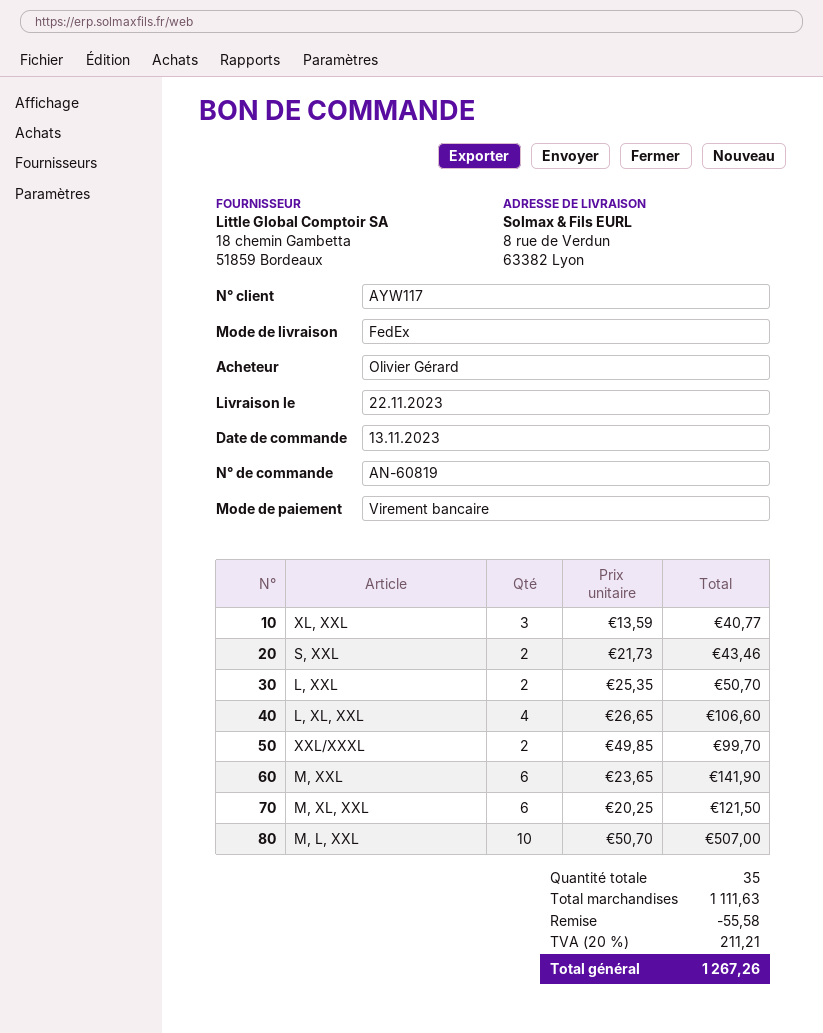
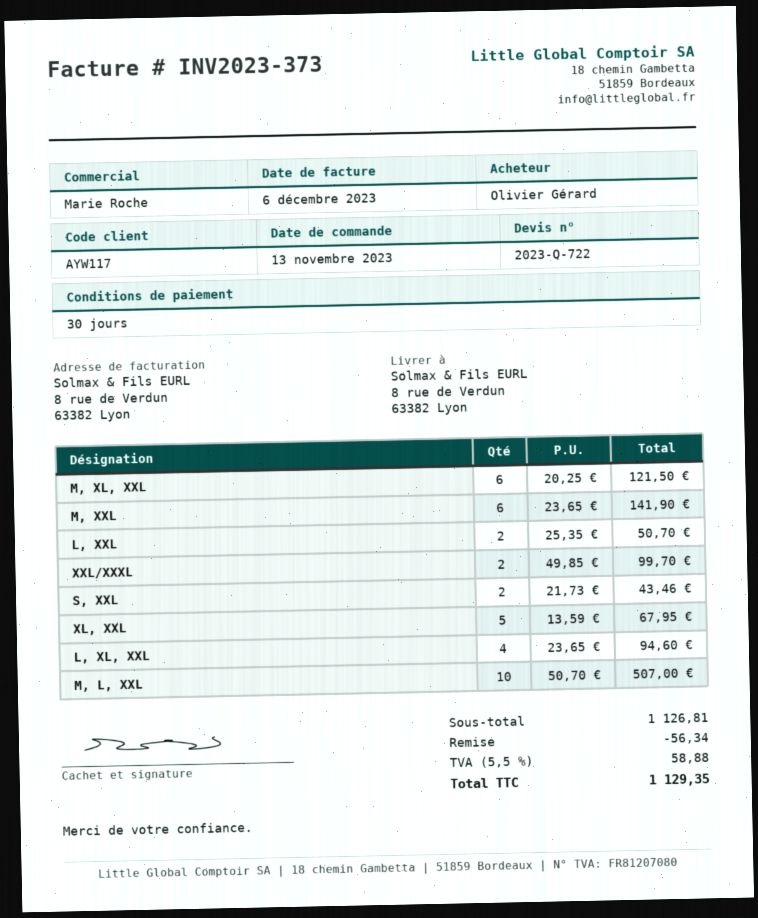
XL, XXL: 3 x 13.59 = 40.77 -> 5 x 13.59 = 67.95
L, XL, XXL: 4 x 26.65 = 106.60 -> 4 x 23.65 = 94.60
subtotal: 1111.63 -> 1126.81
discount: 55.58 -> 56.34
tax: 20% = 211.21 -> 5.5% = 58.88
total: 1267.26 -> 1129.35

